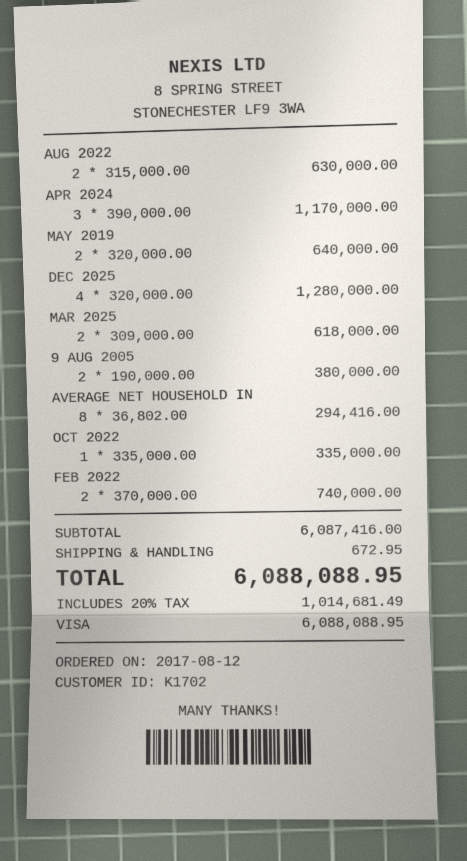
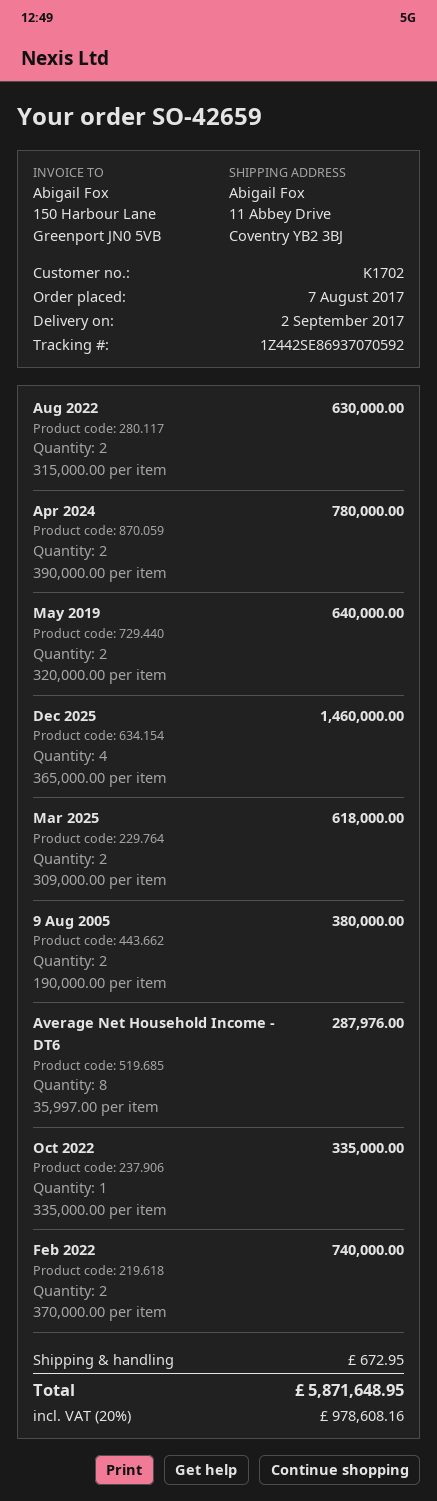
order date: 2017-08-12 -> 2017-08-07
APR 2024: 3 x 390000.00 = 1170000.00 -> 2 x 390000.00 = 780000.00
DEC 2025: 4 x 320000.00 = 1280000.00 -> 4 x 365000.00 = 1460000.00
AVERAGE NET HOUSEHOLD IN: 8 x 36802.00 = 294416.00 -> 8 x 35997.00 = 287976.00
tax: 20% = 1014681.49 -> 20% = 978608.16
total: 6088088.95 -> 5871648.95

